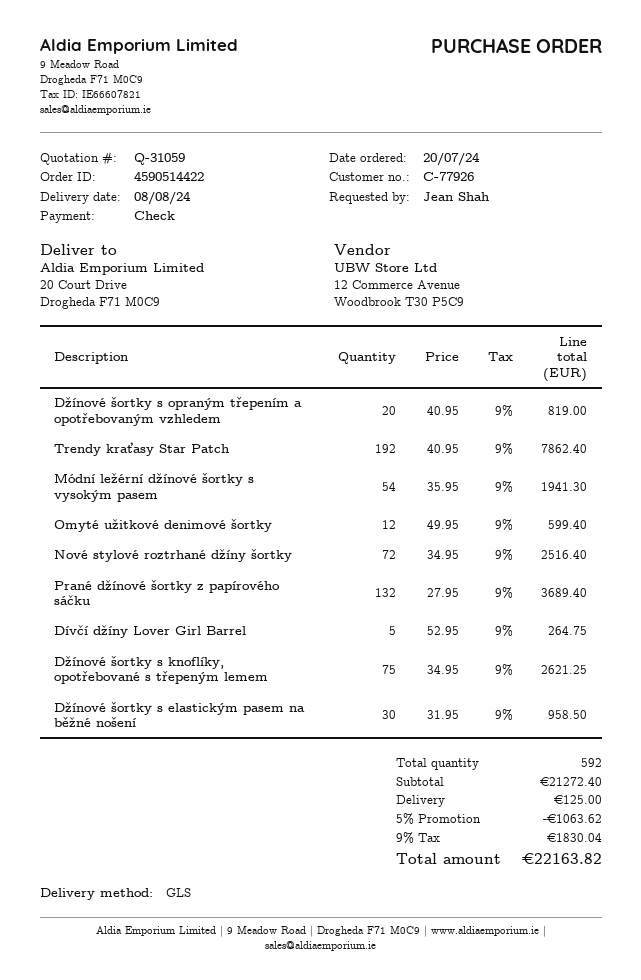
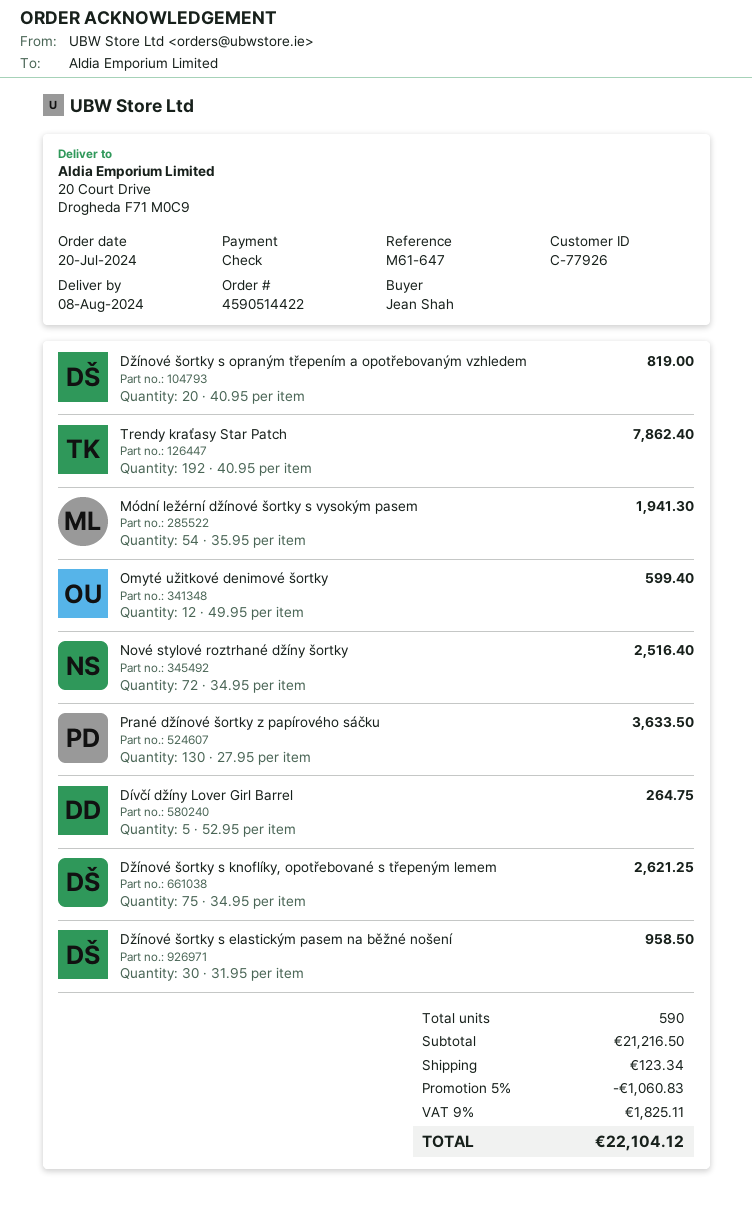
Prané džínové šortky z papírového sáčku: 132 x 27.95 = 3689.40 -> 130 x 27.95 = 3633.50
total quantity: 592 -> 590
subtotal: 21272.40 -> 21216.50
discount: 5% = 1063.62 -> 5% = 1060.83
shipping: 125.00 -> 123.34
tax: 9% = 1830.04 -> 9% = 1825.11
total: 22163.82 -> 22104.12

